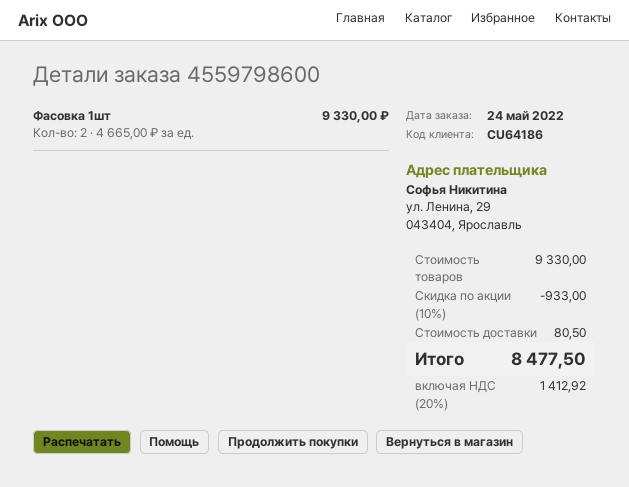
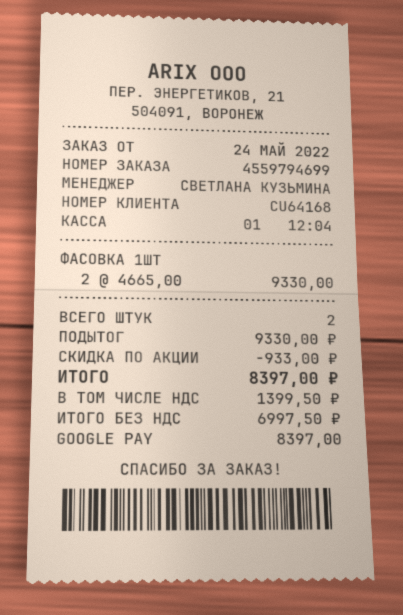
order number: 4559798600 -> 4559794699
customer number: CU64186 -> CU64168
shipping: 80.50 -> none
tax: 1412.92 -> 1399.50
total: 8477.50 -> 8397.00

